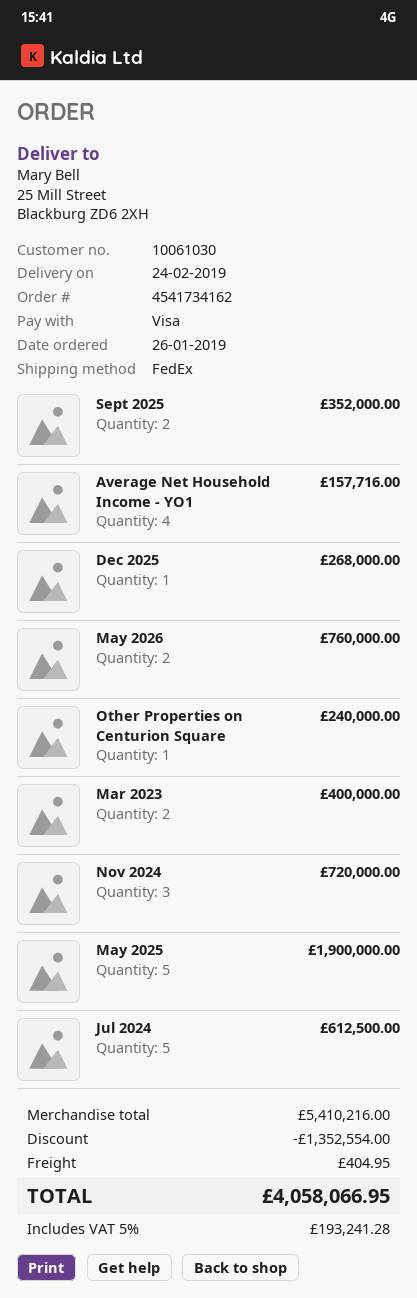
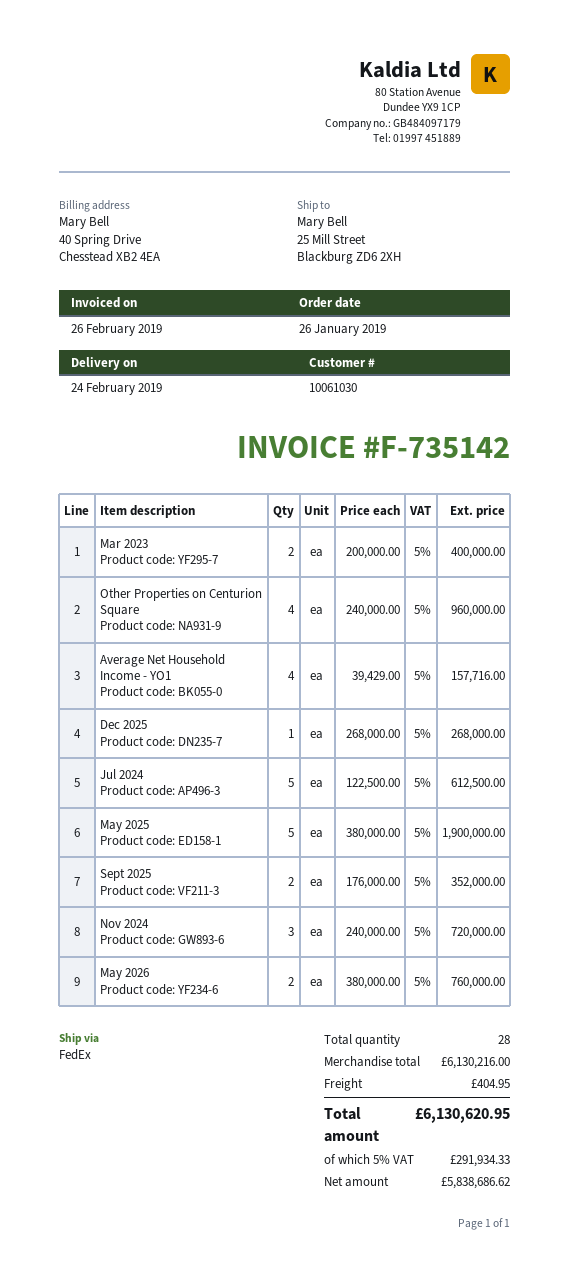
Other Properties on Centurion Square: 1 for 240000.00 -> 4 for 960000.00
subtotal: 5410216.00 -> 6130216.00
discount: 1352554.00 -> none
tax: 5% = 193241.28 -> 5% = 291934.33
total: 4058066.95 -> 6130620.95

